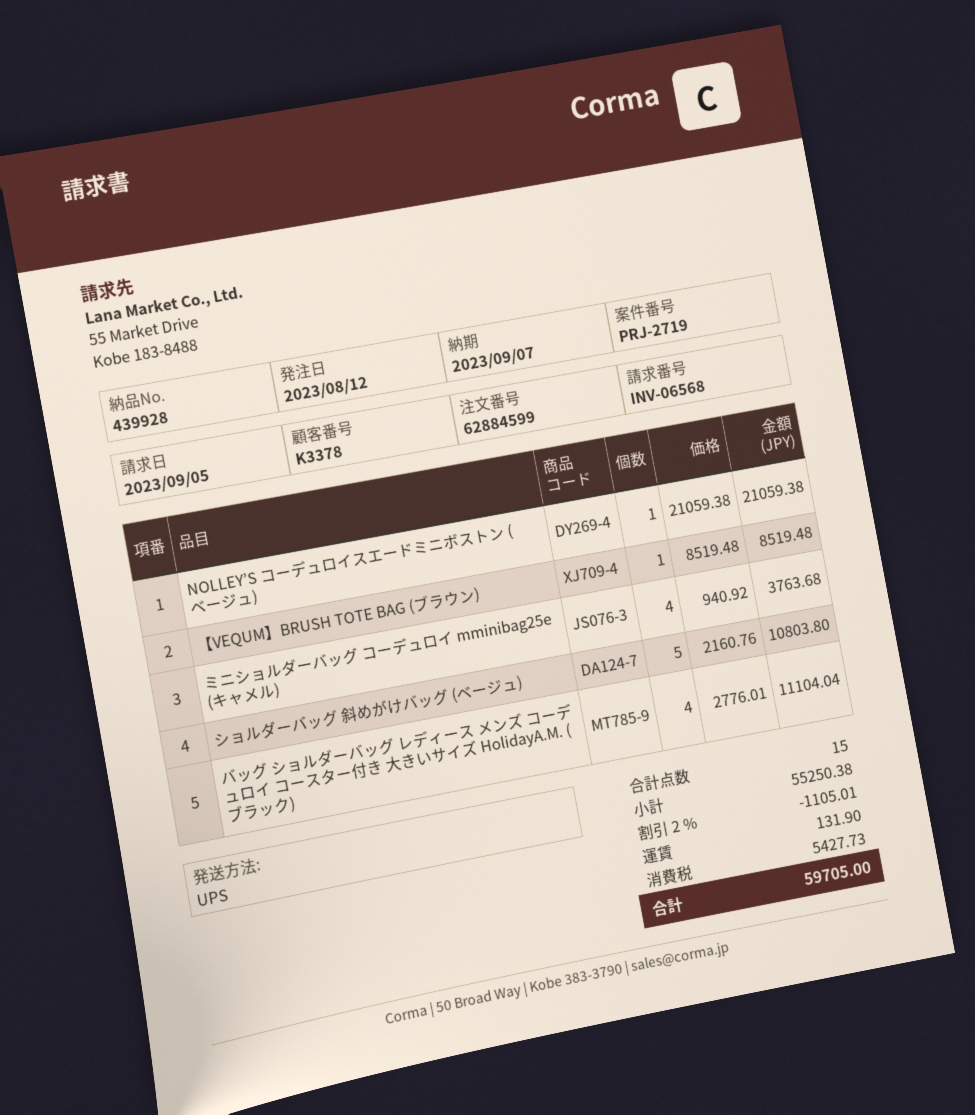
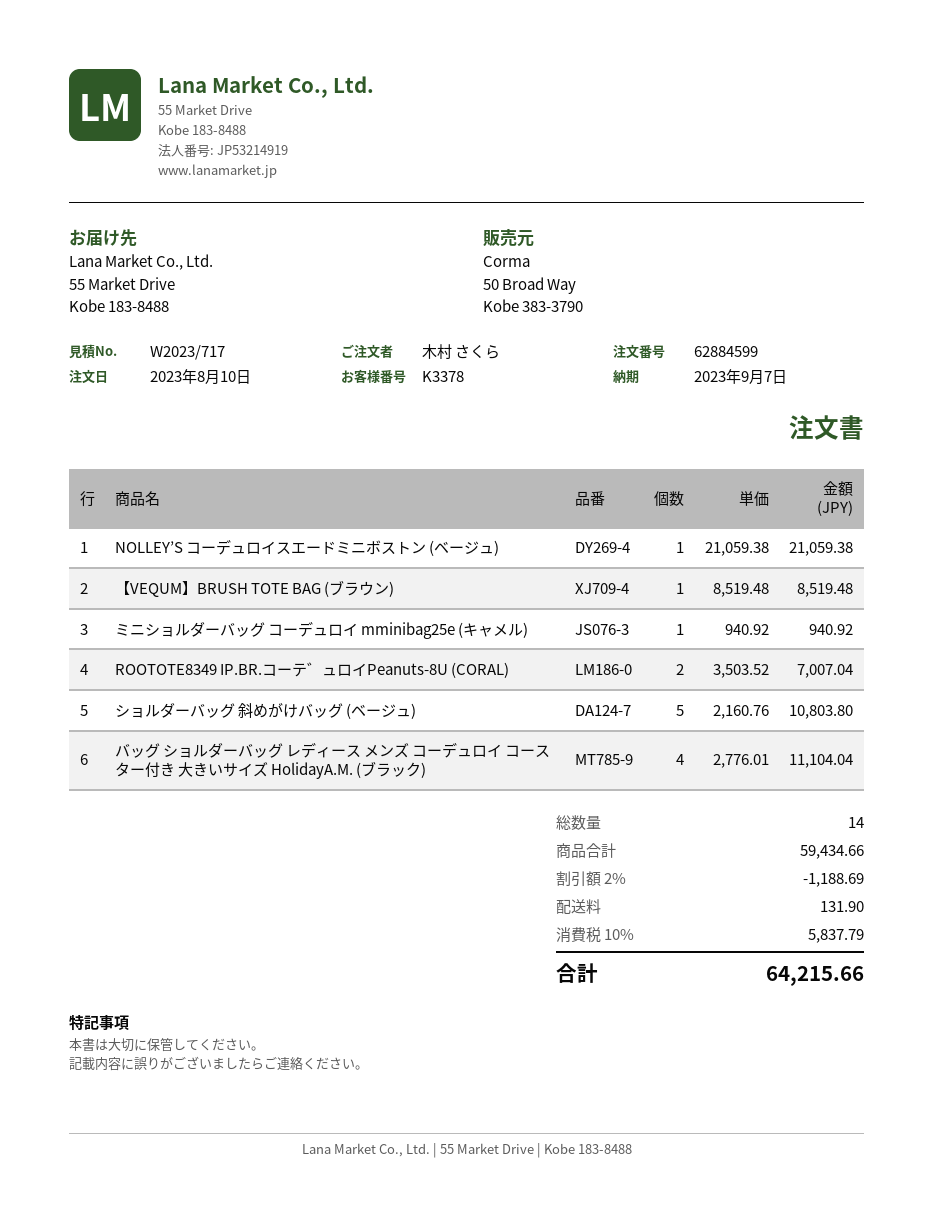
order date: 2023-08-12 -> 2023-08-10
ミニショルダーバッグ コーデュロイ mminibag25e (キャメル): 4 x 940.92 = 3763.68 -> 1 x 940.92 = 940.92
ROOTOTE8349 IP.BR.コーテ゛ュロイPeanuts-8U (CORAL): none -> 2 x 3503.52 = 7007.04
total quantity: 15 -> 14
subtotal: 55250.38 -> 59434.66
discount: 2% = 1105.01 -> 2% = 1188.69
tax: 5427.73 -> 5837.79
total: 59705.00 -> 64215.66

